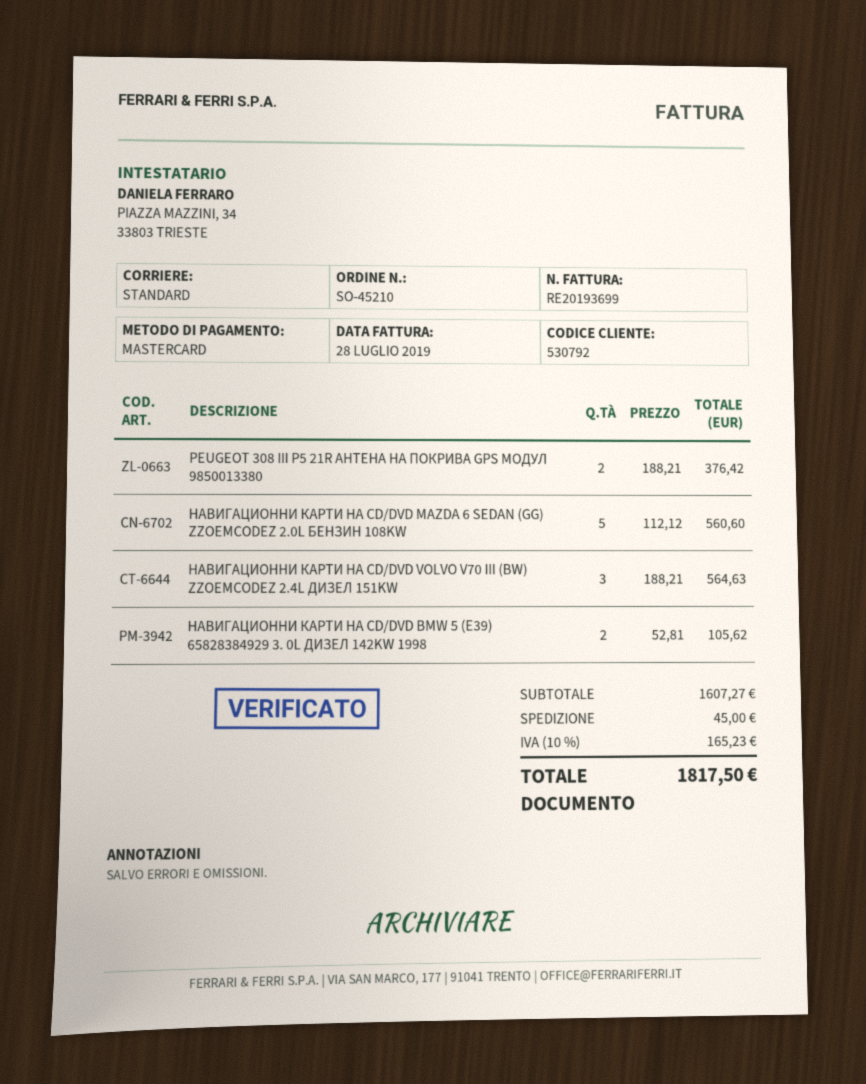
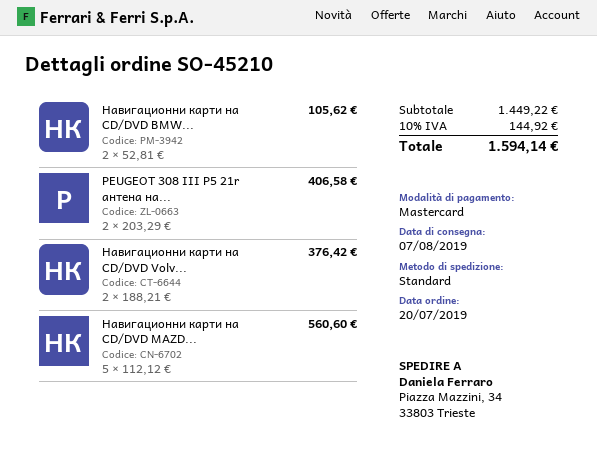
PEUGEOT 308 III P5 21R АНТЕНА НА ПОКРИВА GPS МОДУЛ 9850013380: 2 x 188.21 = 376.42 -> 2 x 203.29 = 406.58
НАВИГАЦИОННИ КАРТИ НА CD/DVD VOLVO V70 III (BW) ZZOEMCODEZ 2.4L ДИЗЕЛ 151KW: 3 x 188.21 = 564.63 -> 2 x 188.21 = 376.42
subtotal: 1607.27 -> 1449.22
shipping: 45.00 -> none
tax: 10% = 165.23 -> 10% = 144.92
total: 1817.50 -> 1594.14

